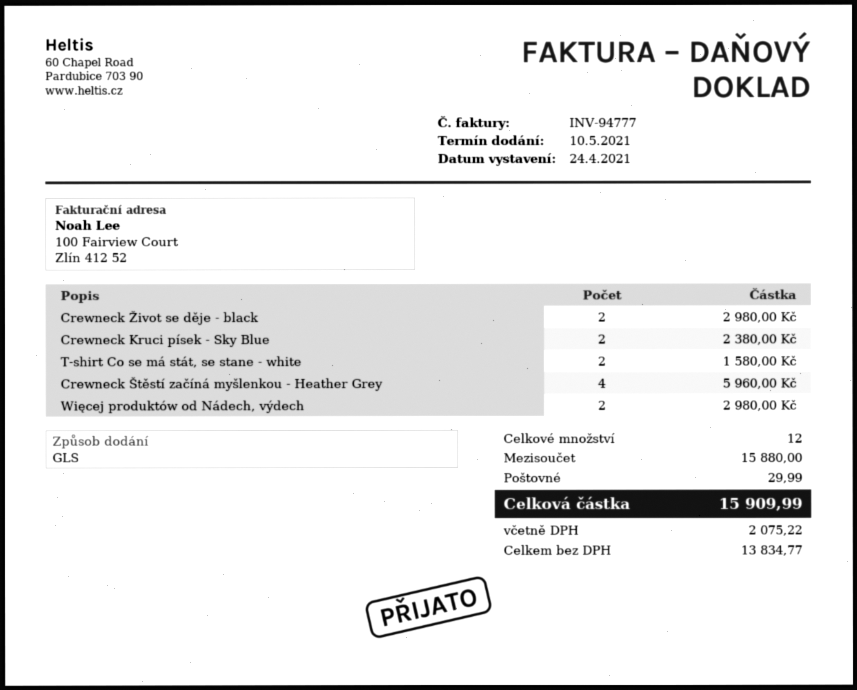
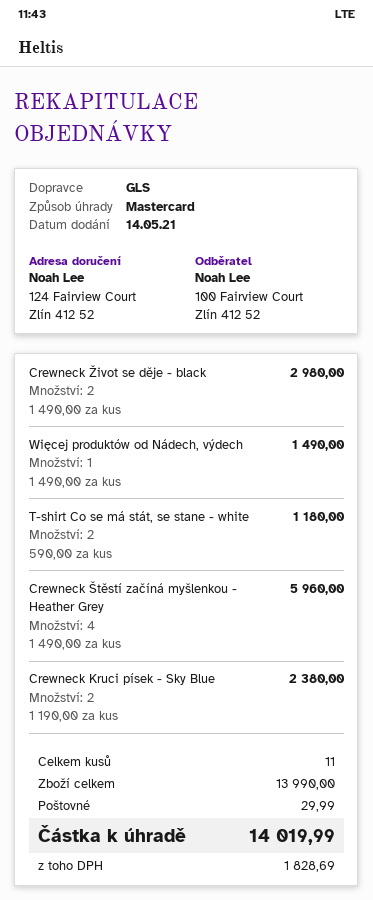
delivery date: 2021-05-10 -> 2021-05-14
T-shirt Co se má stát, se stane - white: 2 for 1580.00 -> 2 for 1180.00
Więcej produktów od Nádech, výdech: 2 for 2980.00 -> 1 for 1490.00
total quantity: 12 -> 11
subtotal: 15880.00 -> 13990.00
tax: 2075.22 -> 1828.69
total: 15909.99 -> 14019.99

